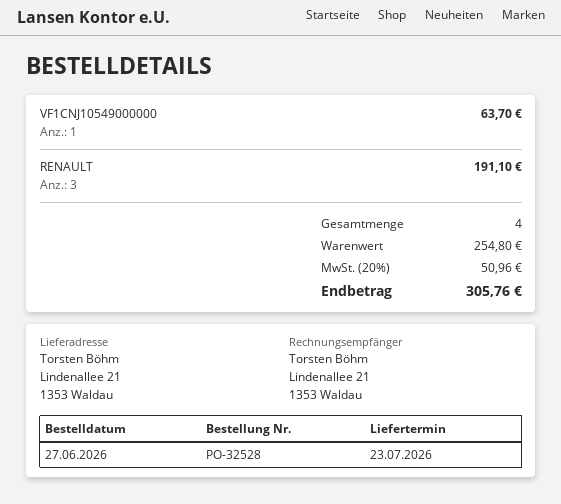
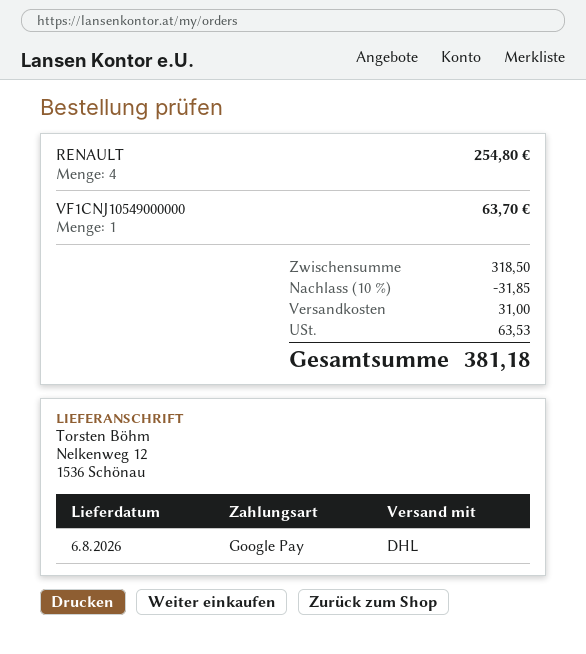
delivery date: 2026-07-23 -> 2026-08-06
ship to: Lindenallee 21, 1353 Waldau -> Nelkenweg 12, 1536 Schönau
RENAULT: 3 for 191.10 -> 4 for 254.80
subtotal: 254.80 -> 318.50
discount: none -> 10% = 31.85
shipping: none -> 31.00
tax: 50.96 -> 63.53
total: 305.76 -> 381.18

